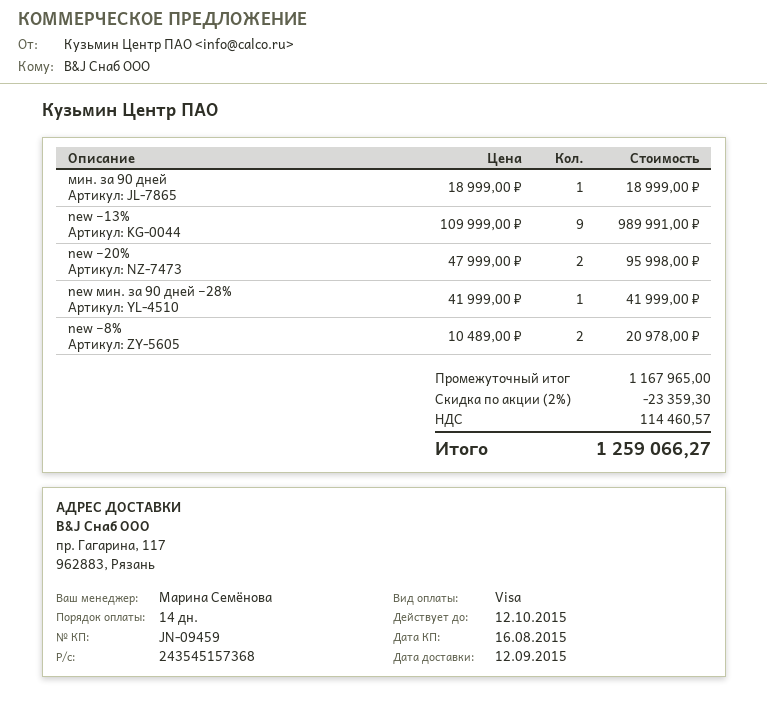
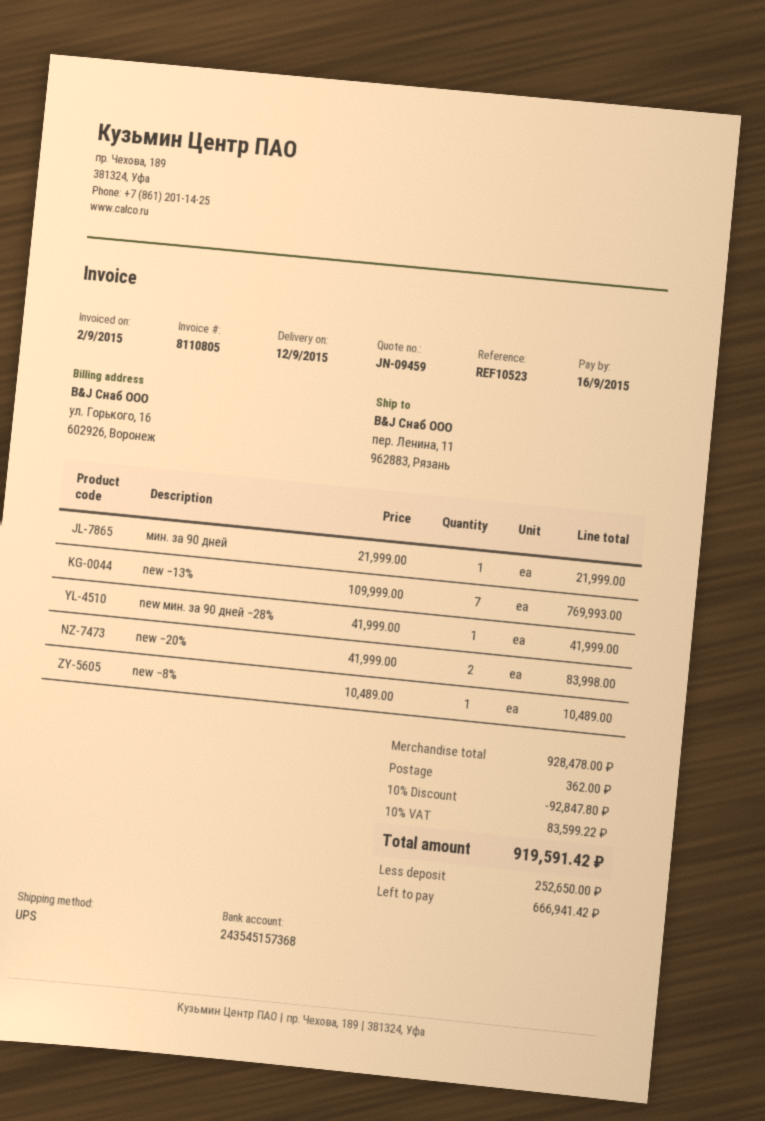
ship to: пр. Гагарина, 117, 962883, Рязань -> пер. Ленина, 11, 962883, Рязань
мин. за 90 дней: 1 x 18999.00 = 18999.00 -> 1 x 21999.00 = 21999.00
new −13%: 9 x 109999.00 = 989991.00 -> 7 x 109999.00 = 769993.00
new −20%: 2 x 47999.00 = 95998.00 -> 2 x 41999.00 = 83998.00
new −8%: 2 x 10489.00 = 20978.00 -> 1 x 10489.00 = 10489.00
subtotal: 1167965.00 -> 928478.00
discount: 2% = 23359.30 -> 10% = 92847.80
shipping: none -> 362.00
tax: 114460.57 -> 83599.22
total: 1259066.27 -> 919591.42

